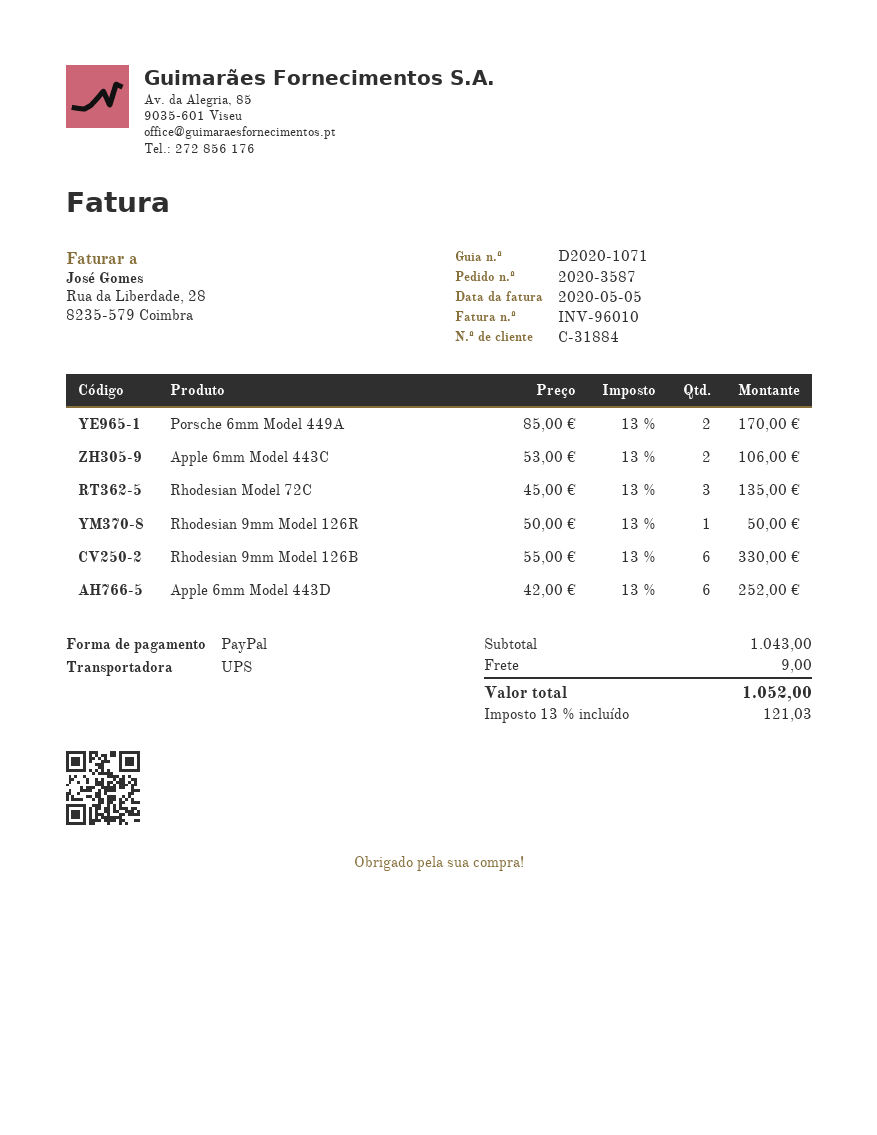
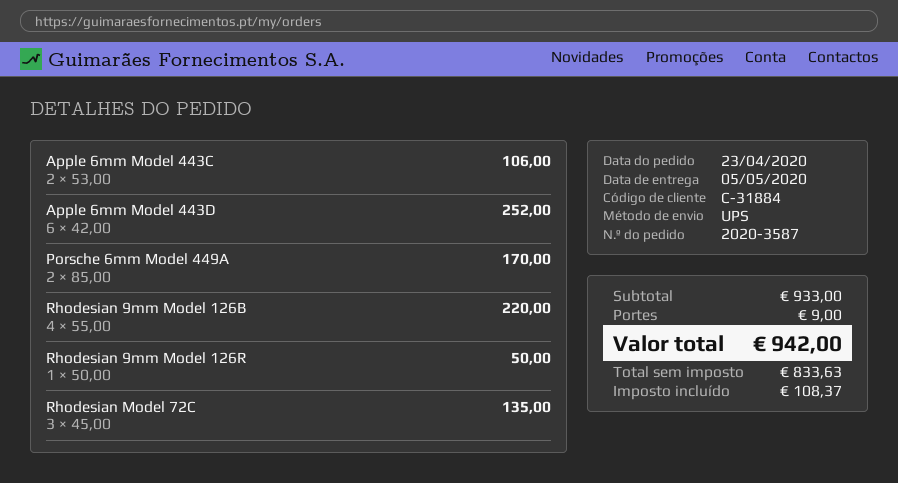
Rhodesian 9mm Model 126B: 6 x 55.00 = 330.00 -> 4 x 55.00 = 220.00
subtotal: 1043.00 -> 933.00
tax: 121.03 -> 108.37
total: 1052.00 -> 942.00

